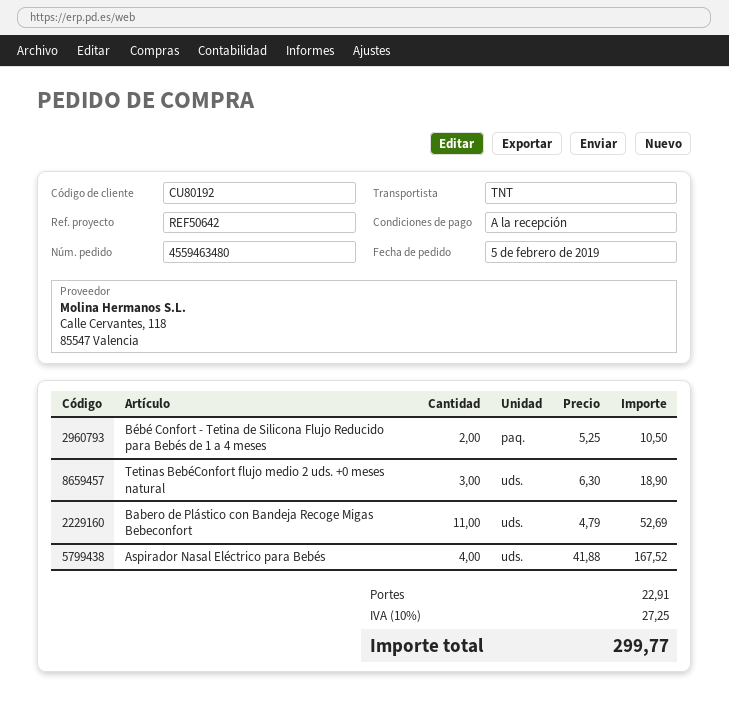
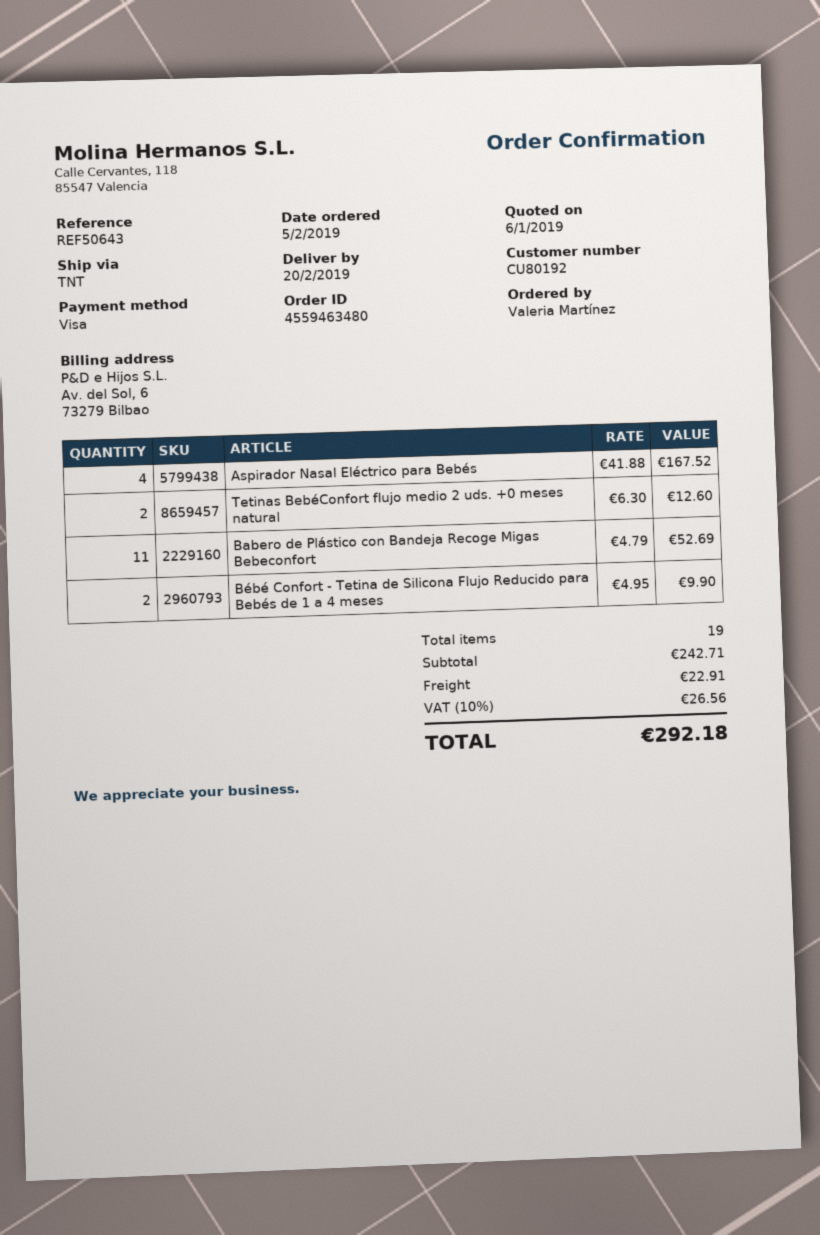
reference: REF50642 -> REF50643
Bébé Confort - Tetina de Silicona Flujo Reducido para Bebés de 1 a 4 meses: 2 x 5.25 = 10.50 -> 2 x 4.95 = 9.90
Tetinas BebéConfort flujo medio 2 uds. +0 meses natural: 3 x 6.30 = 18.90 -> 2 x 6.30 = 12.60
tax: 10% = 27.25 -> 10% = 26.56
total: 299.77 -> 292.18

